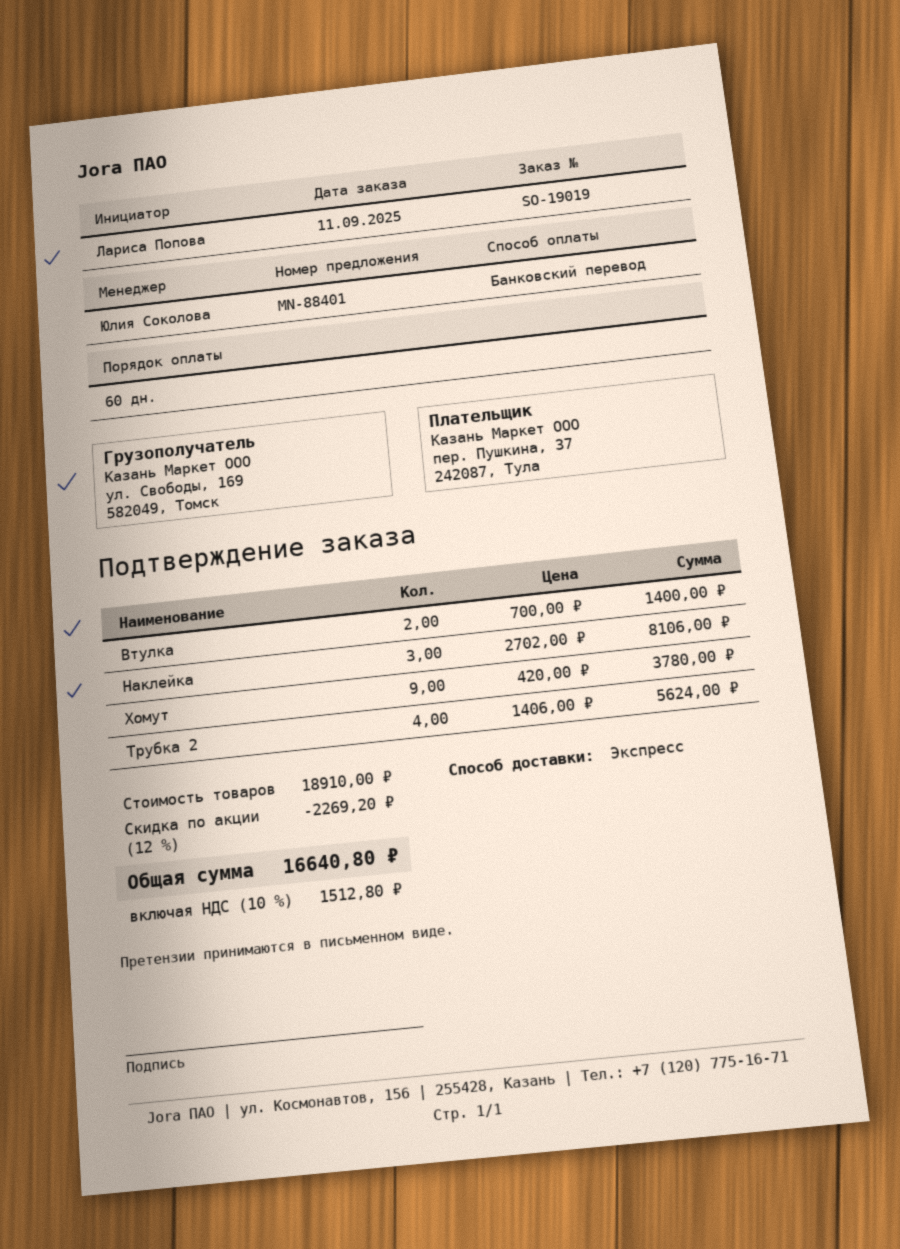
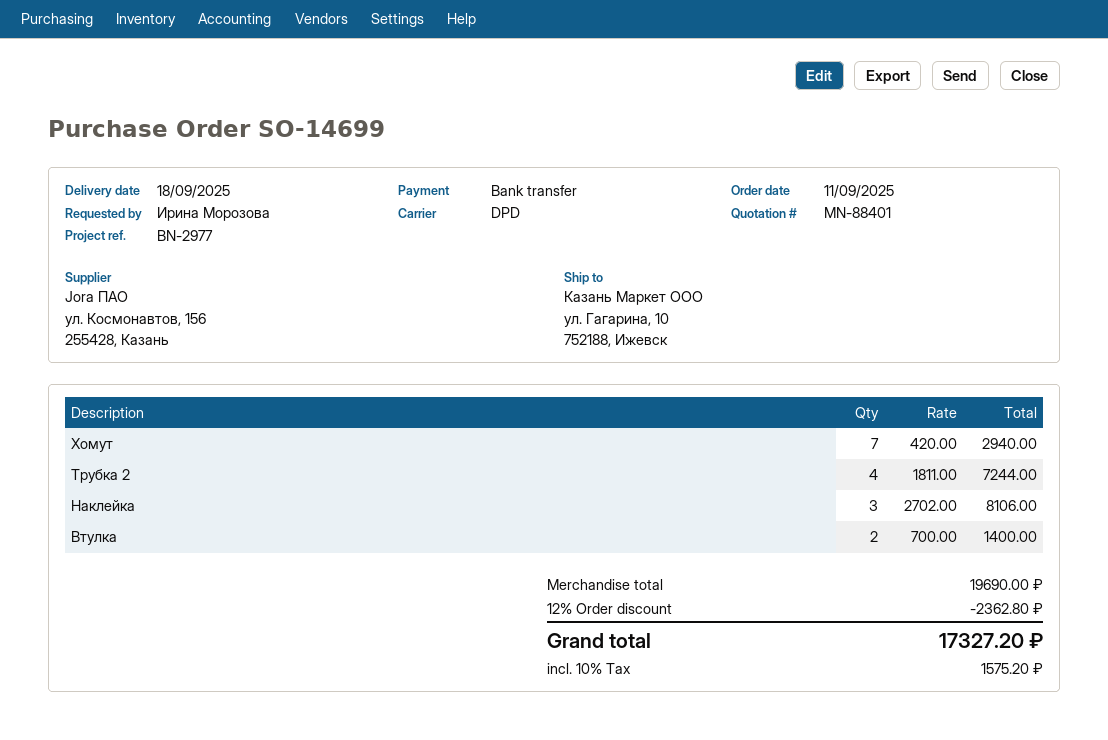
order number: SO-19019 -> SO-14699
ordered by: Лариса Попова -> Ирина Морозова
shipping method: express -> DPD
ship to: ул. Свободы, 169, 582049, Томск -> ул. Гагарина, 10, 752188, Ижевск
Хомут: 9 x 420.00 = 3780.00 -> 7 x 420.00 = 2940.00
Трубка 2: 4 x 1406.00 = 5624.00 -> 4 x 1811.00 = 7244.00
subtotal: 18910.00 -> 19690.00
discount: 12% = 2269.20 -> 12% = 2362.80
tax: 10% = 1512.80 -> 10% = 1575.20
total: 16640.80 -> 17327.20

